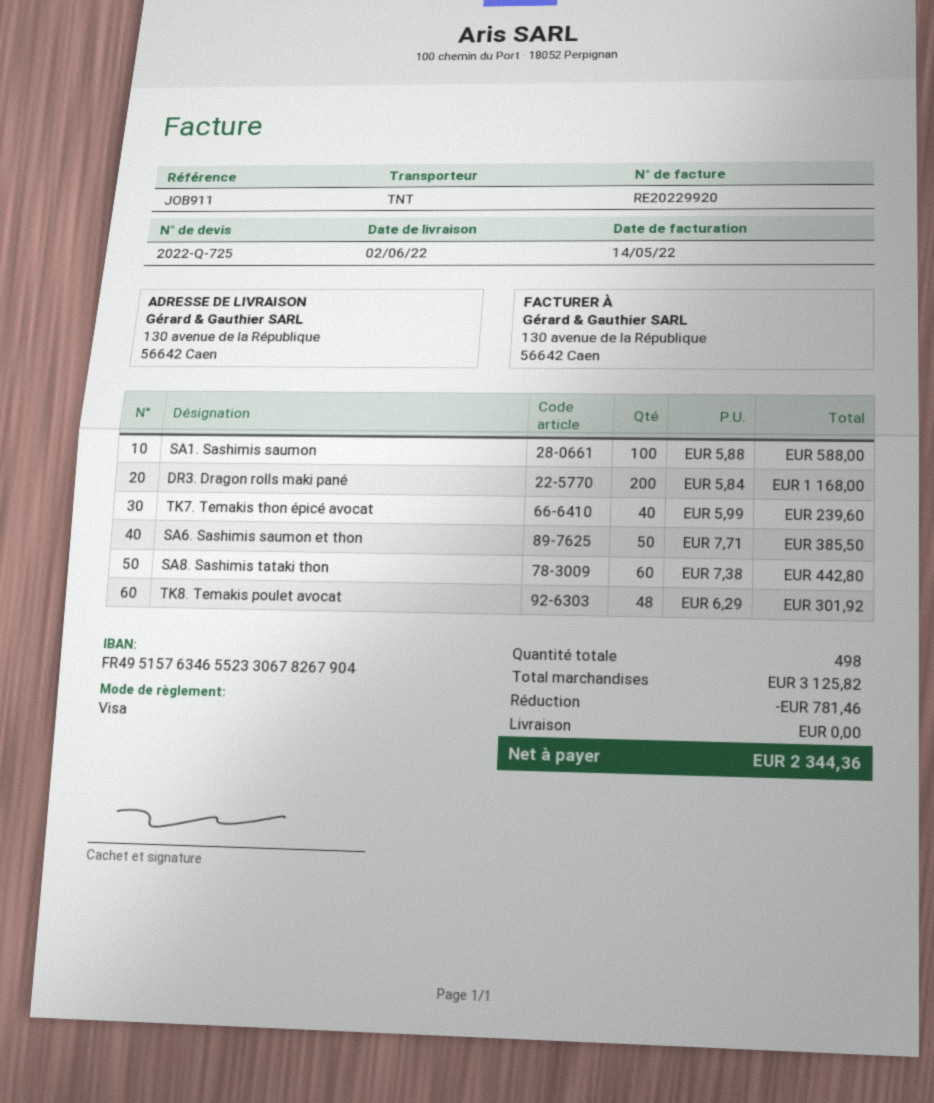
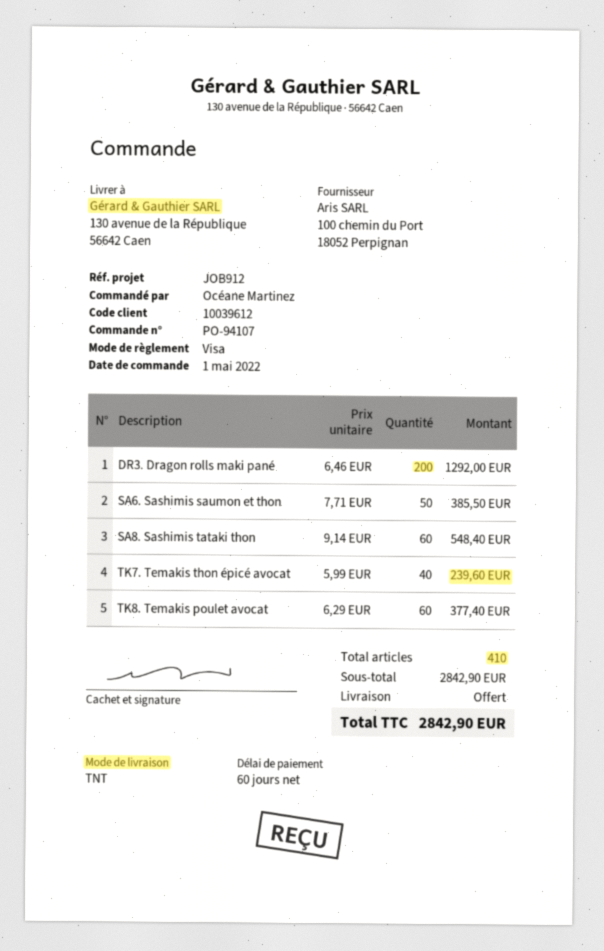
reference: JOB911 -> JOB912
SA1. Sashimis saumon: 100 x 5.88 = 588.00 -> none
DR3. Dragon rolls maki pané: 200 x 5.84 = 1168.00 -> 200 x 6.46 = 1292.00
SA8. Sashimis tataki thon: 60 x 7.38 = 442.80 -> 60 x 9.14 = 548.40
TK8. Temakis poulet avocat: 48 x 6.29 = 301.92 -> 60 x 6.29 = 377.40
total quantity: 498 -> 410
subtotal: 3125.82 -> 2842.90
discount: 781.46 -> none
total: 2344.36 -> 2842.90

